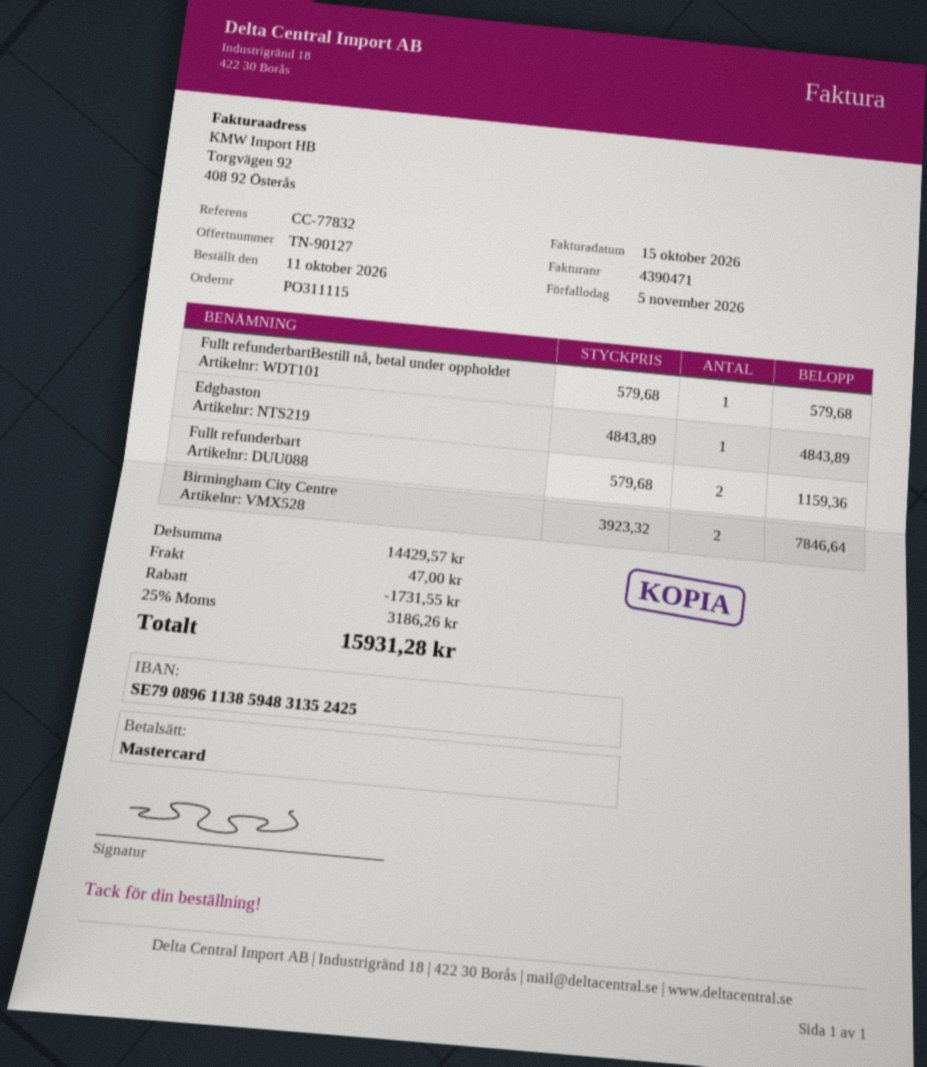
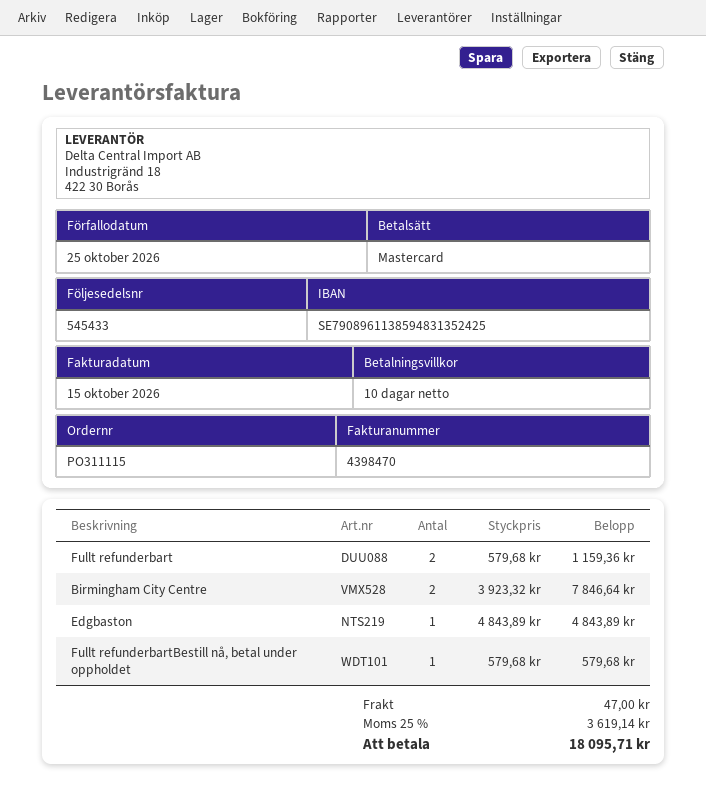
invoice number: 4390471 -> 4398470
due date: 2026-11-05 -> 2026-10-25
discount: 1731.55 -> none
tax: 25% = 3186.26 -> 25% = 3619.14
total: 15931.28 -> 18095.71

